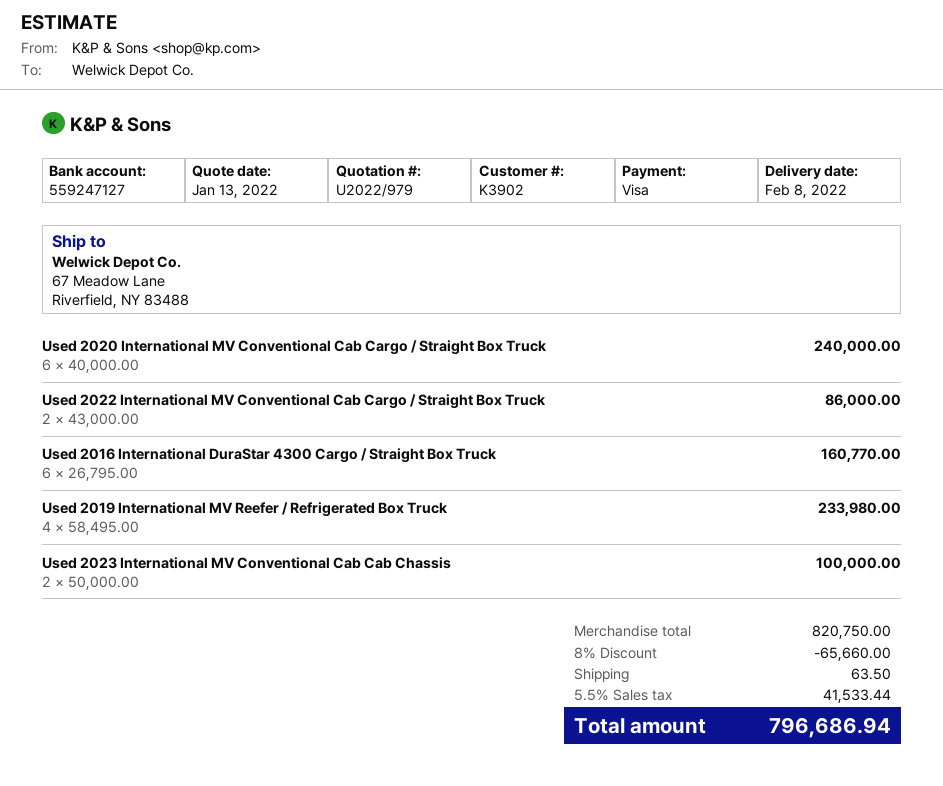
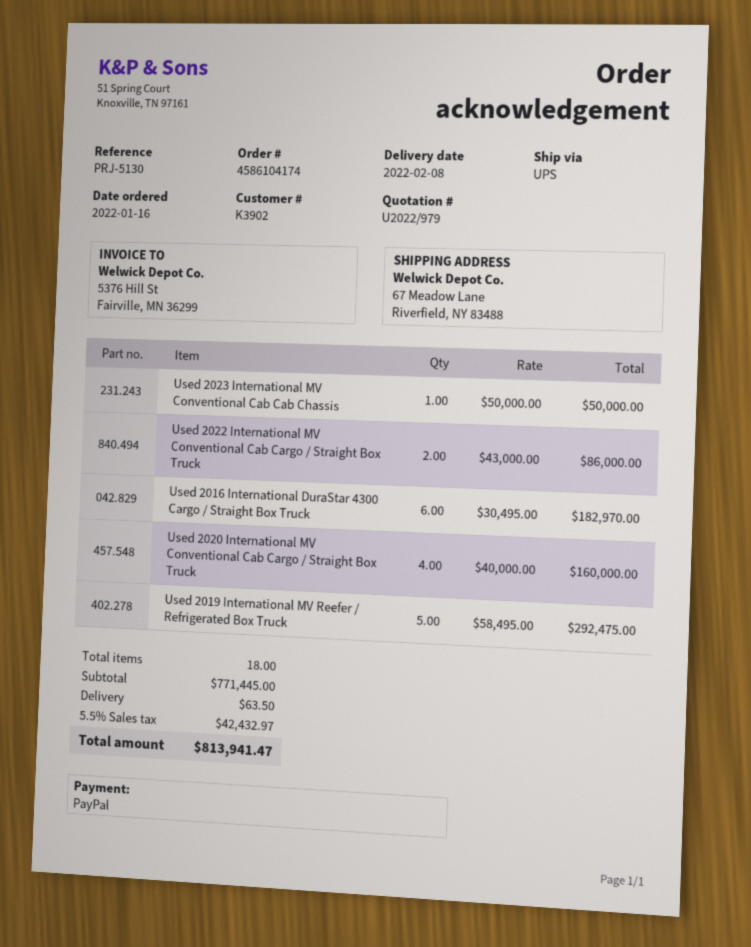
payment method: Visa -> PayPal
Used 2020 International MV Conventional Cab Cargo / Straight Box Truck: 6 x 40000.00 = 240000.00 -> 4 x 40000.00 = 160000.00
Used 2016 International DuraStar 4300 Cargo / Straight Box Truck: 6 x 26795.00 = 160770.00 -> 6 x 30495.00 = 182970.00
Used 2019 International MV Reefer / Refrigerated Box Truck: 4 x 58495.00 = 233980.00 -> 5 x 58495.00 = 292475.00
Used 2023 International MV Conventional Cab Cab Chassis: 2 x 50000.00 = 100000.00 -> 1 x 50000.00 = 50000.00
subtotal: 820750.00 -> 771445.00
discount: 8% = 65660.00 -> none
tax: 5.5% = 41533.44 -> 5.5% = 42432.97
total: 796686.94 -> 813941.47

